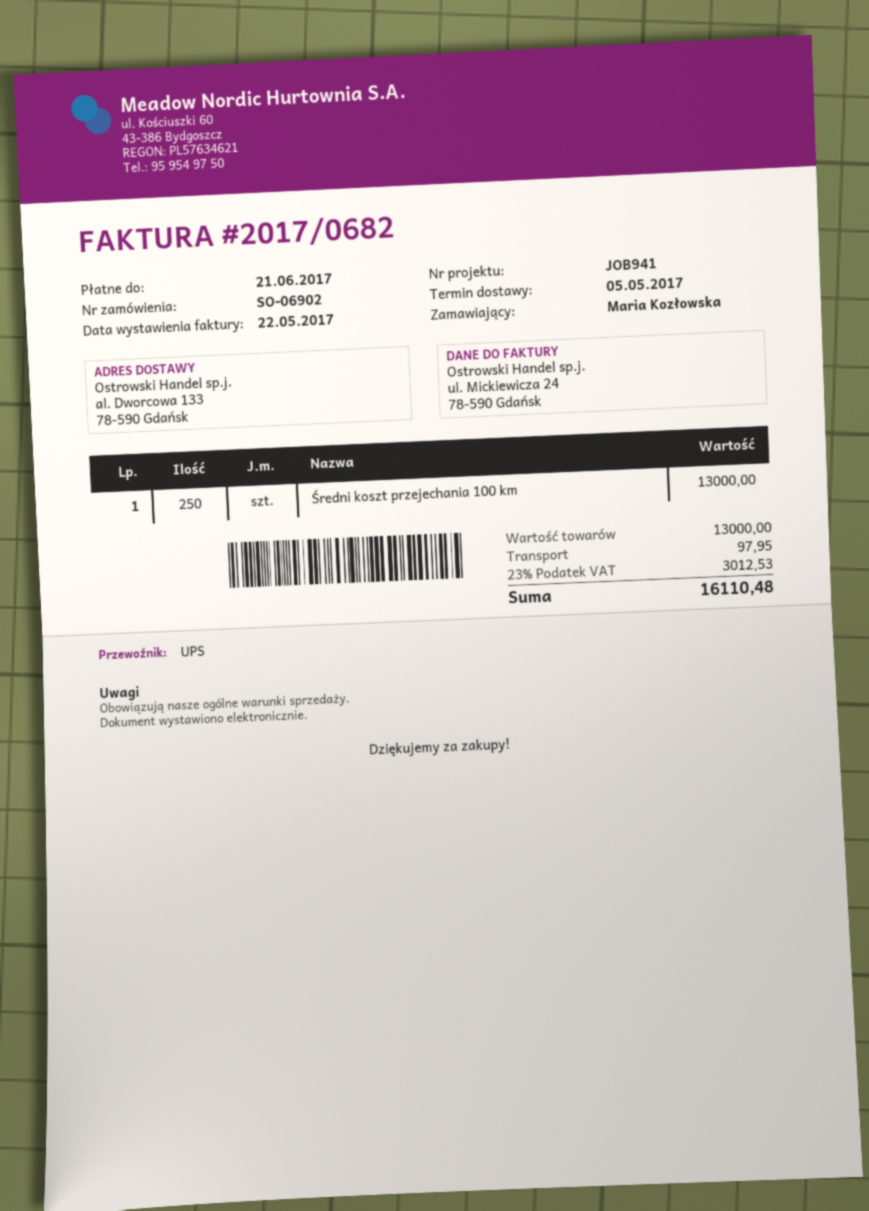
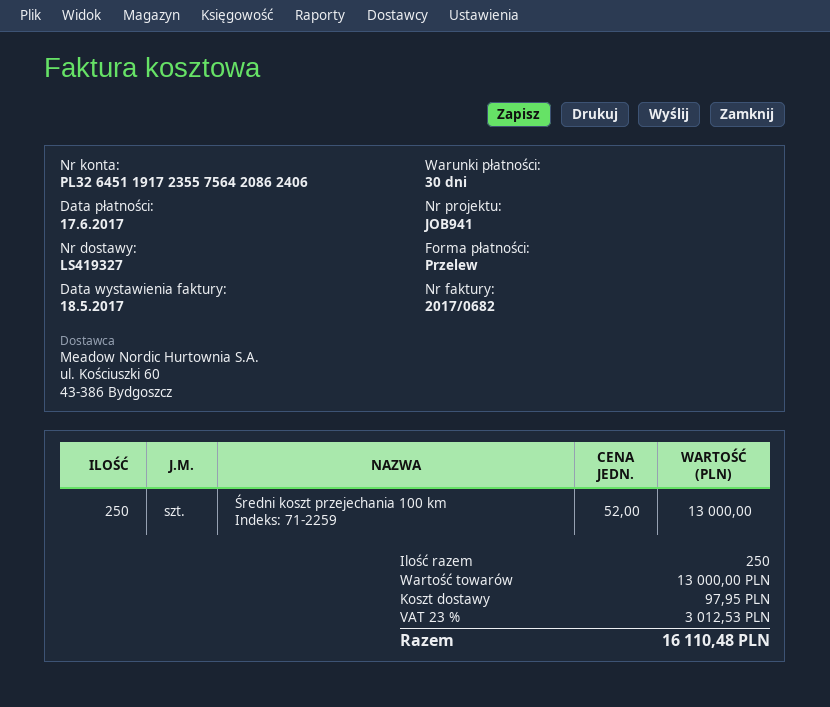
invoice date: 2017-05-22 -> 2017-05-18
due date: 2017-06-21 -> 2017-06-17

